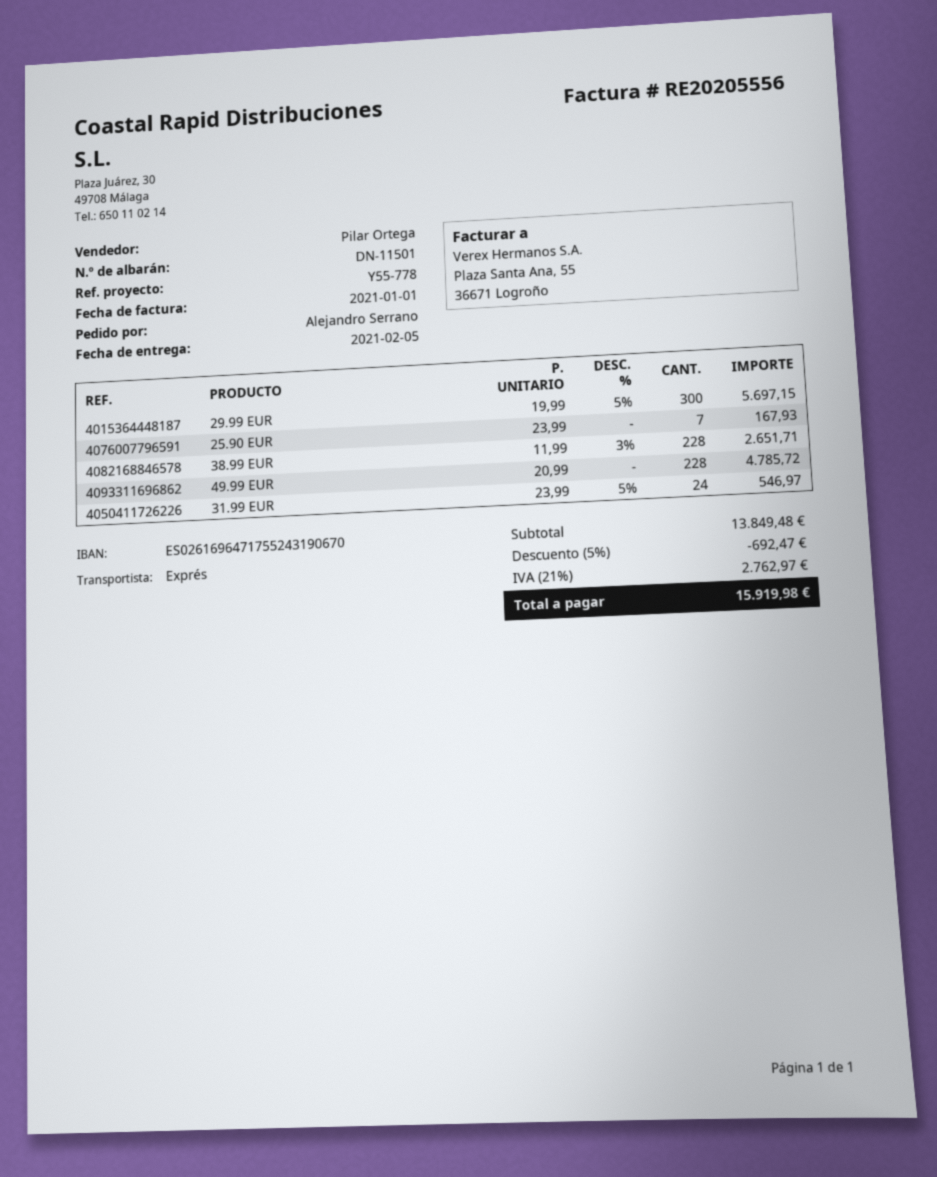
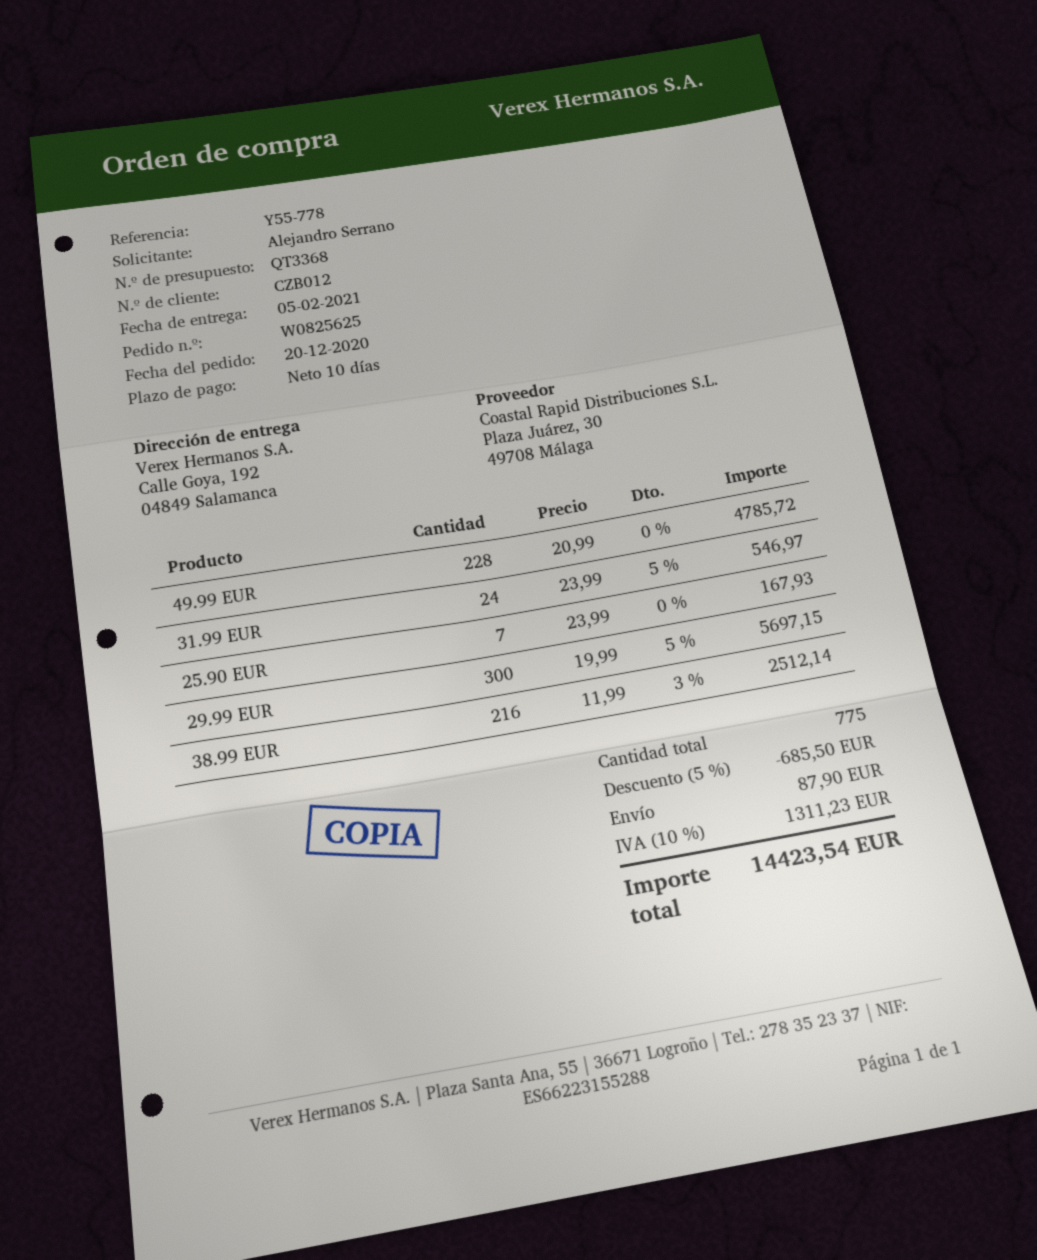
38.99 EUR: 228 x 11.99 - 3% = 2651.71 -> 216 x 11.99 - 3% = 2512.14
discount: 5% = 692.47 -> 5% = 685.50
shipping: none -> 87.90
tax: 21% = 2762.97 -> 10% = 1311.23
total: 15919.98 -> 14423.54

